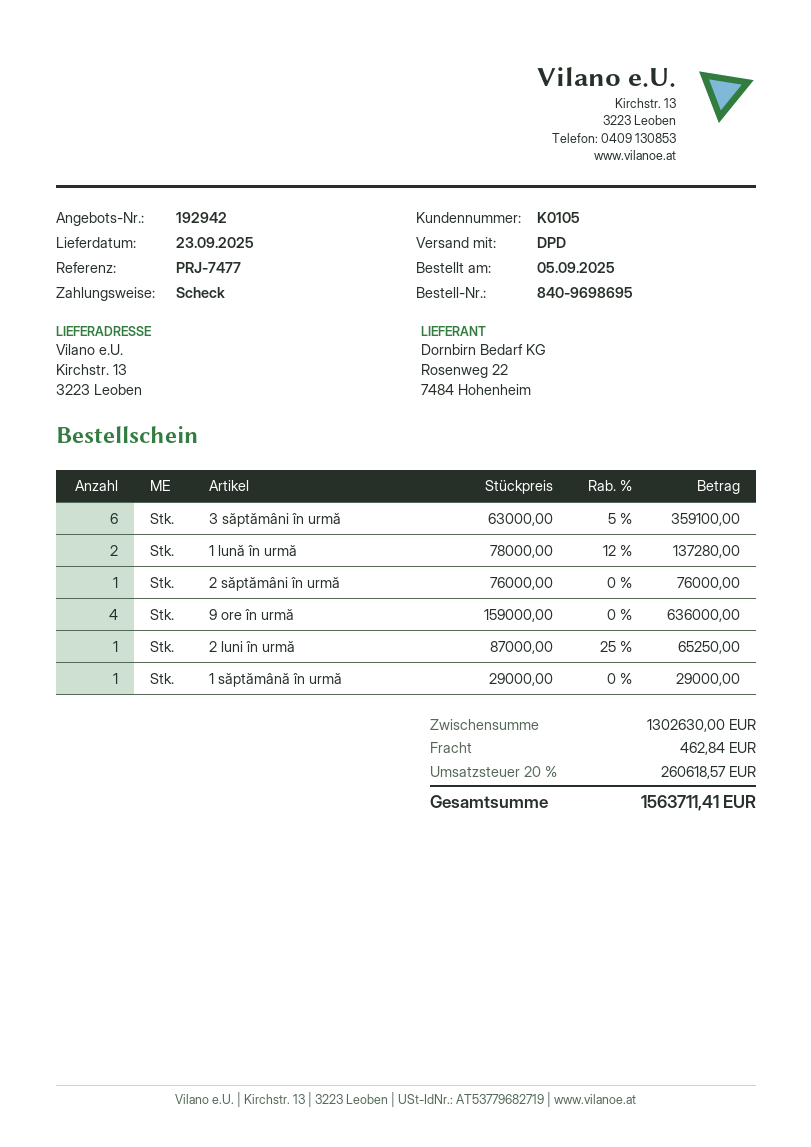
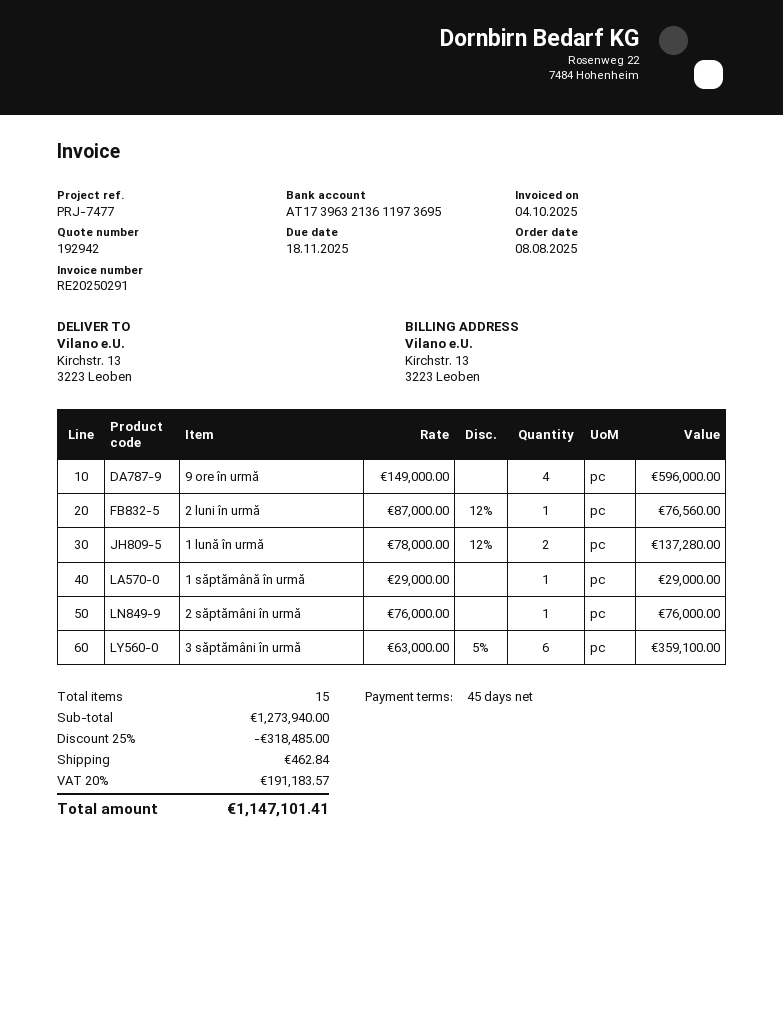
order date: 2025-09-05 -> 2025-08-08
9 ore în urmă: 4 x 159000.00 = 636000.00 -> 4 x 149000.00 = 596000.00
2 luni în urmă: 1 x 87000.00 - 25% = 65250.00 -> 1 x 87000.00 - 12% = 76560.00
subtotal: 1302630.00 -> 1273940.00
discount: none -> 25% = 318485.00
tax: 20% = 260618.57 -> 20% = 191183.57
total: 1563711.41 -> 1147101.41

